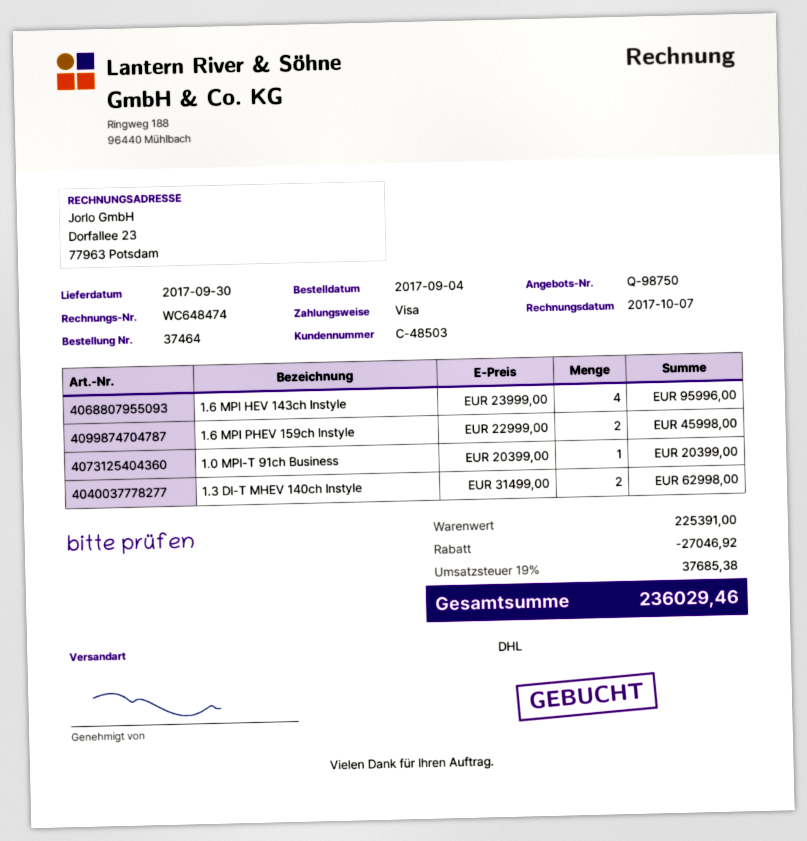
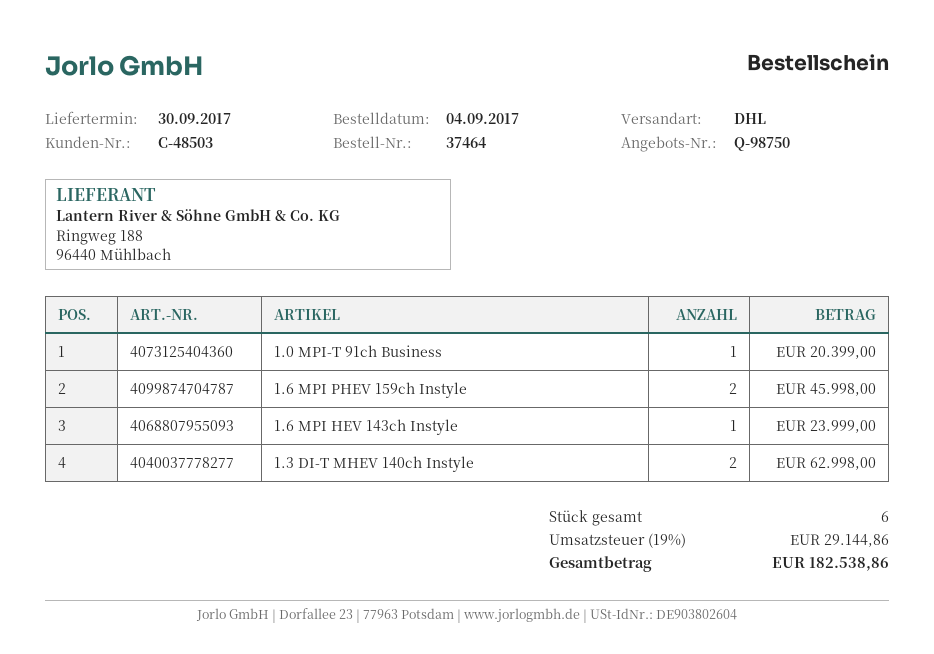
1.6 MPI HEV 143ch Instyle: 4 for 95996.00 -> 1 for 23999.00
discount: 27046.92 -> none
tax: 19% = 37685.38 -> 19% = 29144.86
total: 236029.46 -> 182538.86

